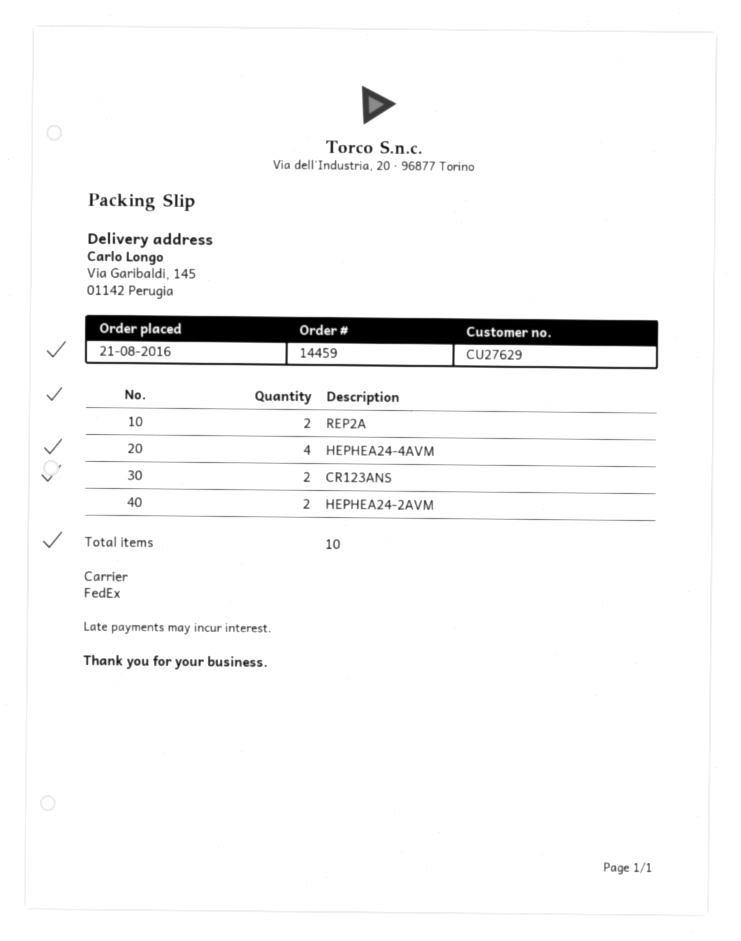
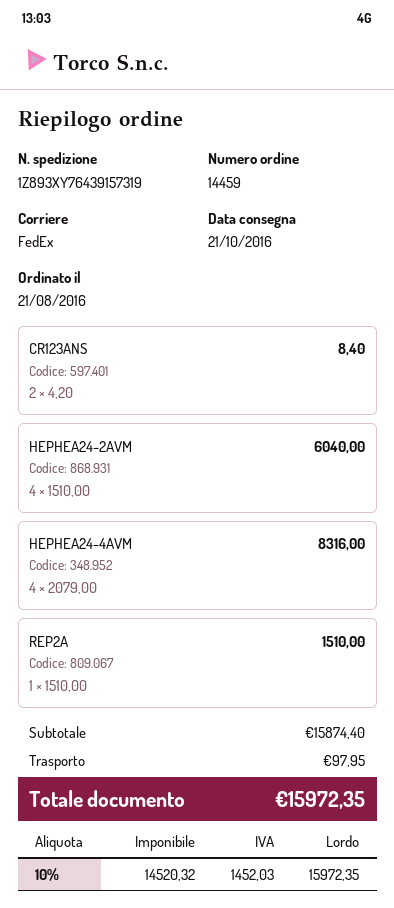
REP2A: 2 -> 1
HEPHEA24-2AVM: 2 -> 4

